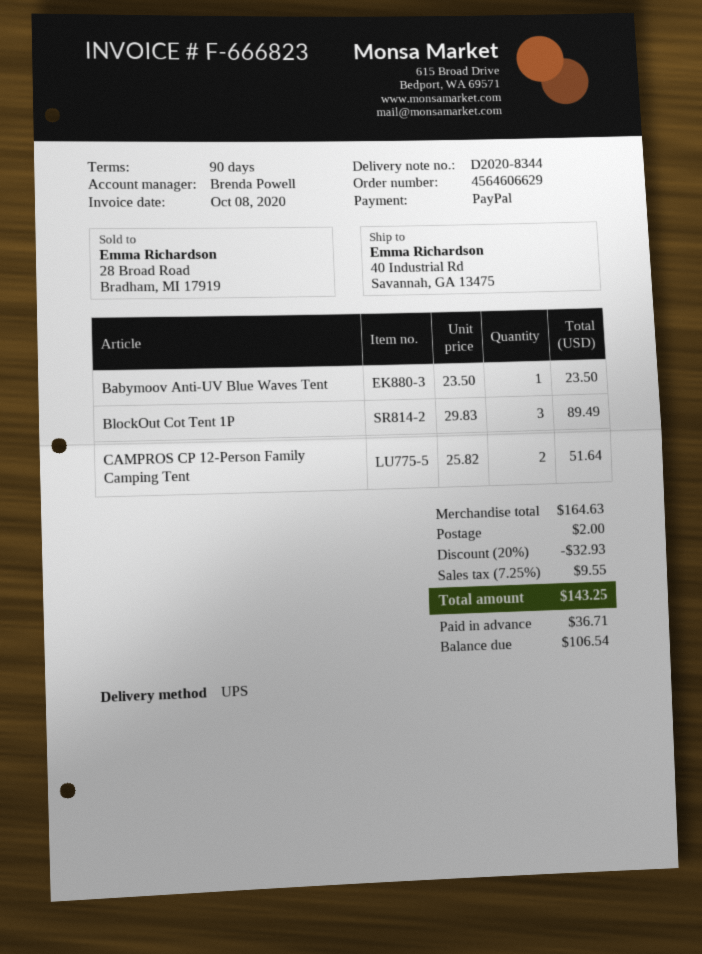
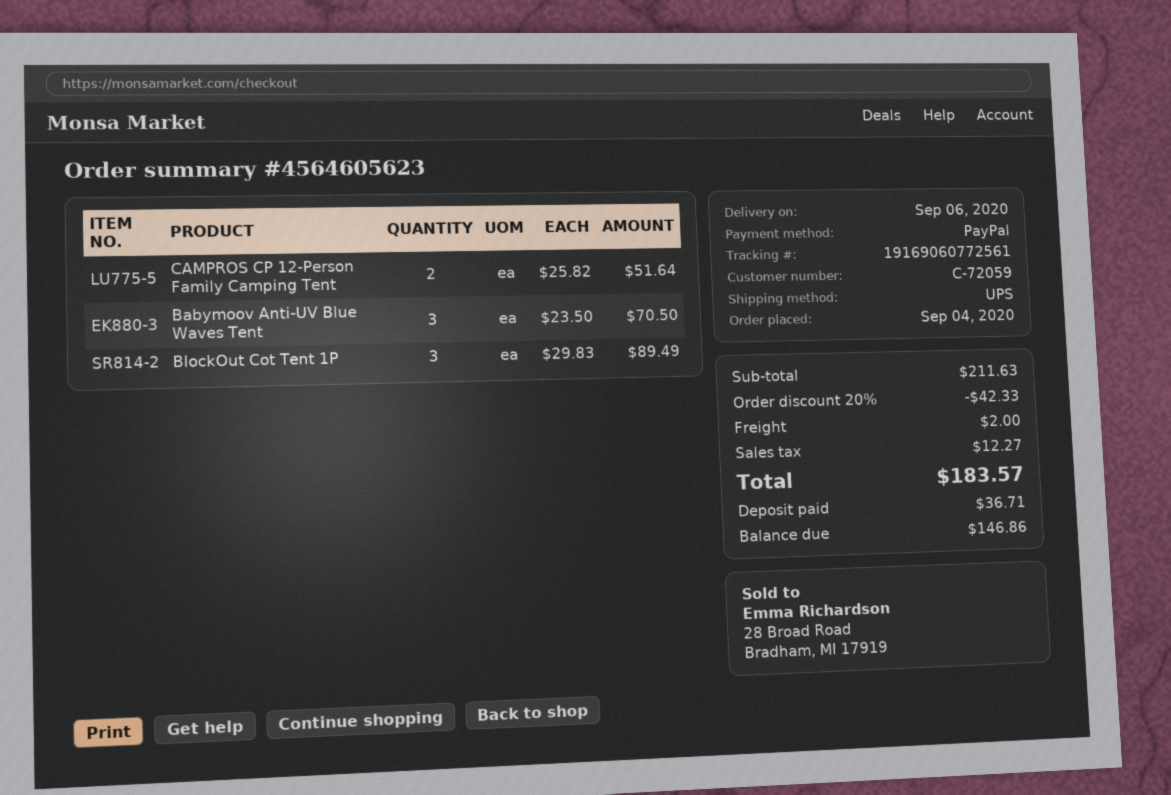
order number: 4564606629 -> 4564605623
Babymoov Anti-UV Blue Waves Tent: 1 x 23.50 = 23.50 -> 3 x 23.50 = 70.50
subtotal: 164.63 -> 211.63
discount: 20% = 32.93 -> 20% = 42.33
tax: 9.55 -> 12.27
total: 143.25 -> 183.57
balance: 106.54 -> 146.86

